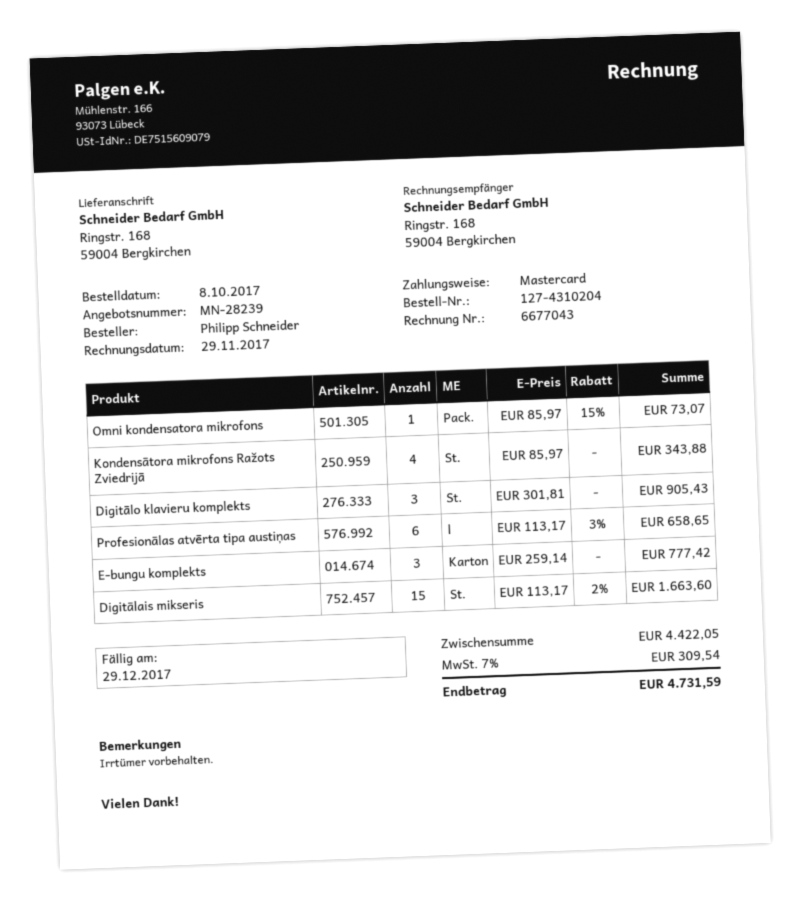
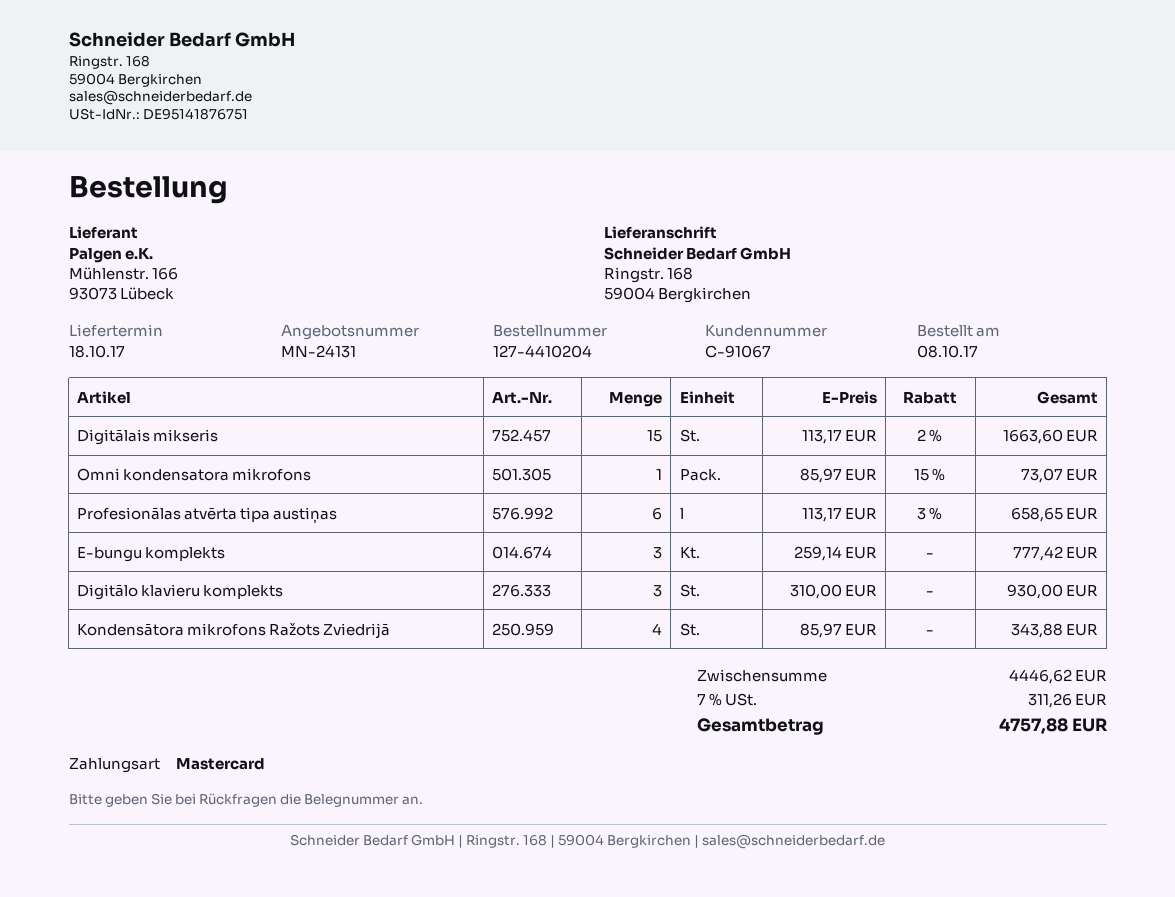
quote number: MN-28239 -> MN-24131
order number: 127-4310204 -> 127-4410204
Digitālo klavieru komplekts: 3 x 301.81 = 905.43 -> 3 x 310.00 = 930.00
subtotal: 4422.05 -> 4446.62
tax: 7% = 309.54 -> 7% = 311.26
total: 4731.59 -> 4757.88

